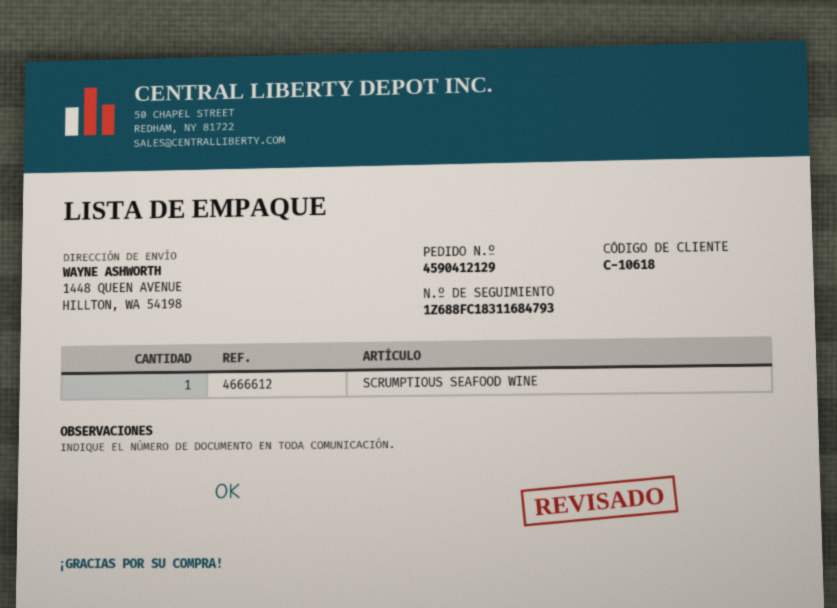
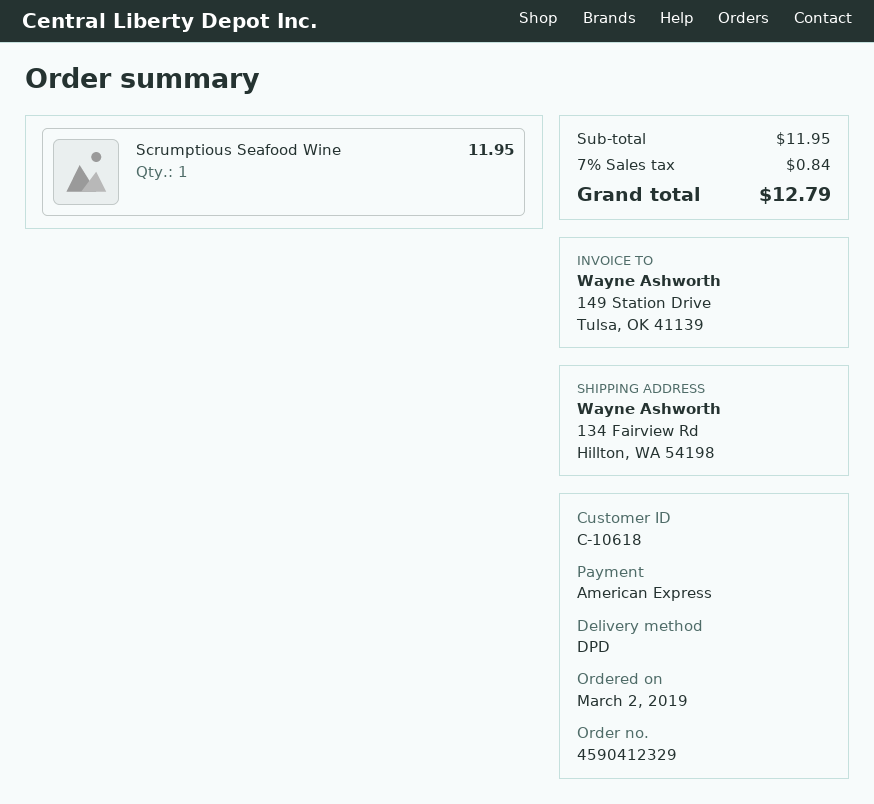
order number: 4590412129 -> 4590412329
ship to: 1448 QUEEN AVENUE, HILLTON, WA 54198 -> 134 Fairview Rd, Hillton, WA 54198

